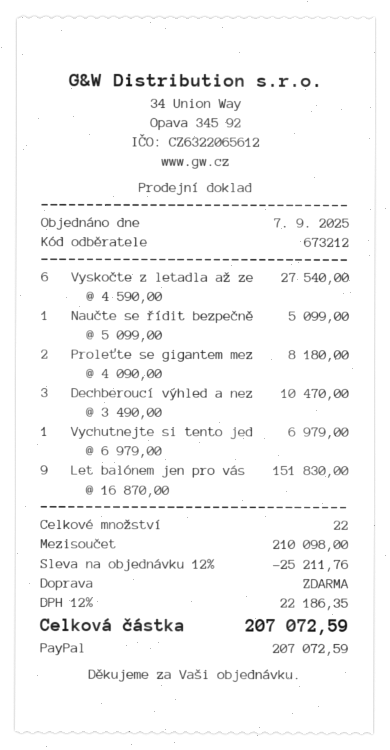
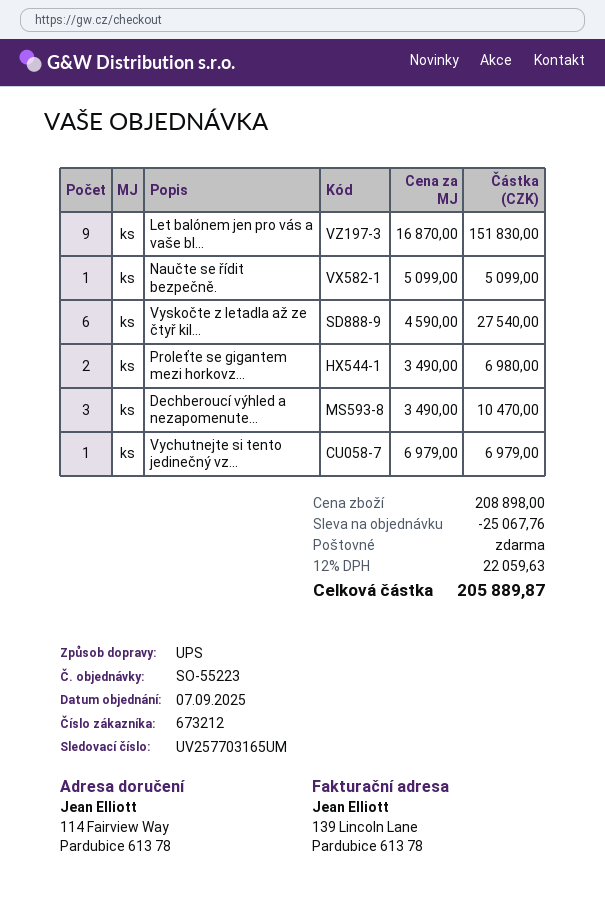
Proleťte se gigantem mez: 2 x 4090.00 = 8180.00 -> 2 x 3490.00 = 6980.00
subtotal: 210098.00 -> 208898.00
discount: 25211.76 -> 25067.76
tax: 12% = 22186.35 -> 12% = 22059.63
total: 207072.59 -> 205889.87

